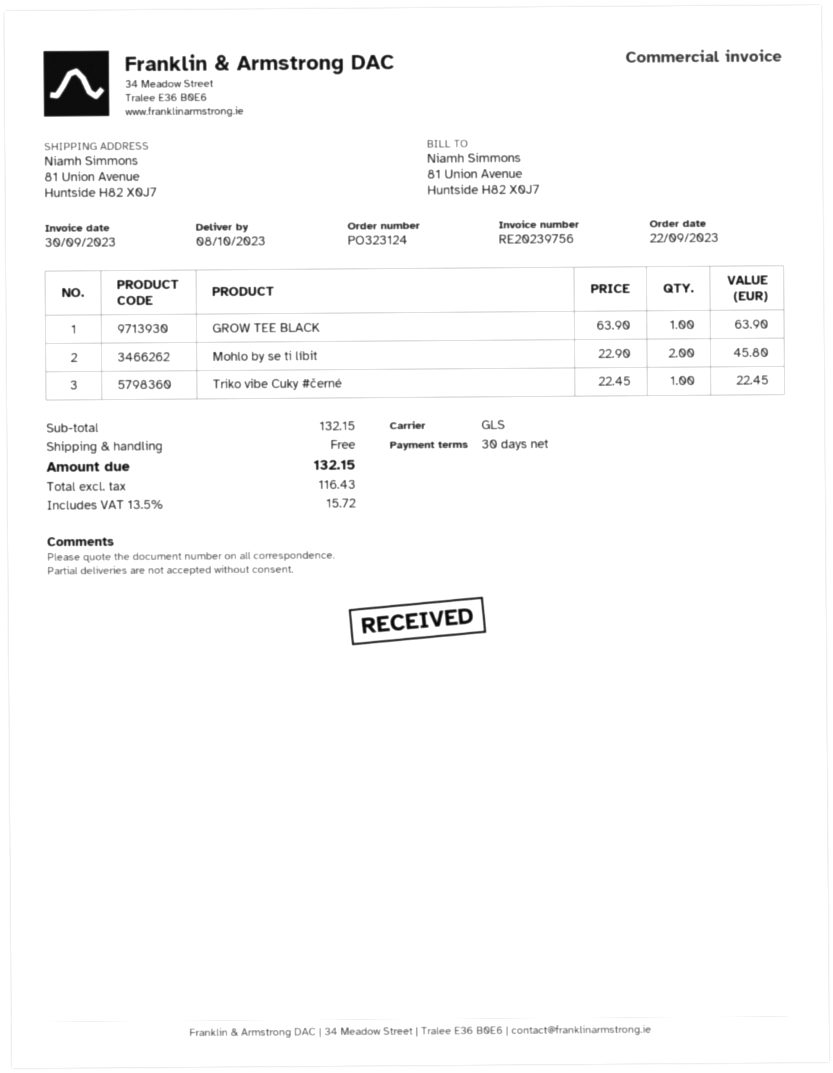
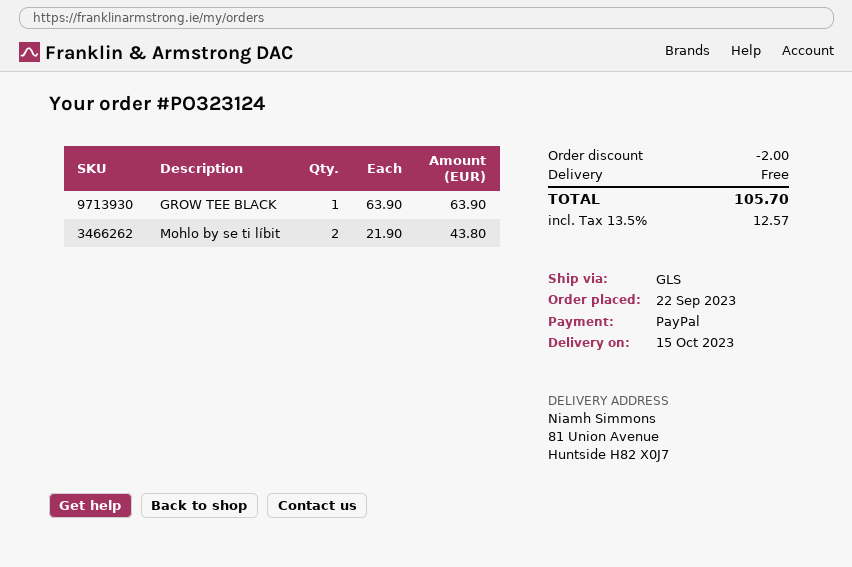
delivery date: 2023-10-08 -> 2023-10-15
Mohlo by se ti líbit: 2 x 22.90 = 45.80 -> 2 x 21.90 = 43.80
Triko vibe Cuky #černé: 1 x 22.45 = 22.45 -> none
discount: none -> 2.00
tax: 13.5% = 15.72 -> 13.5% = 12.57
total: 132.15 -> 105.70

